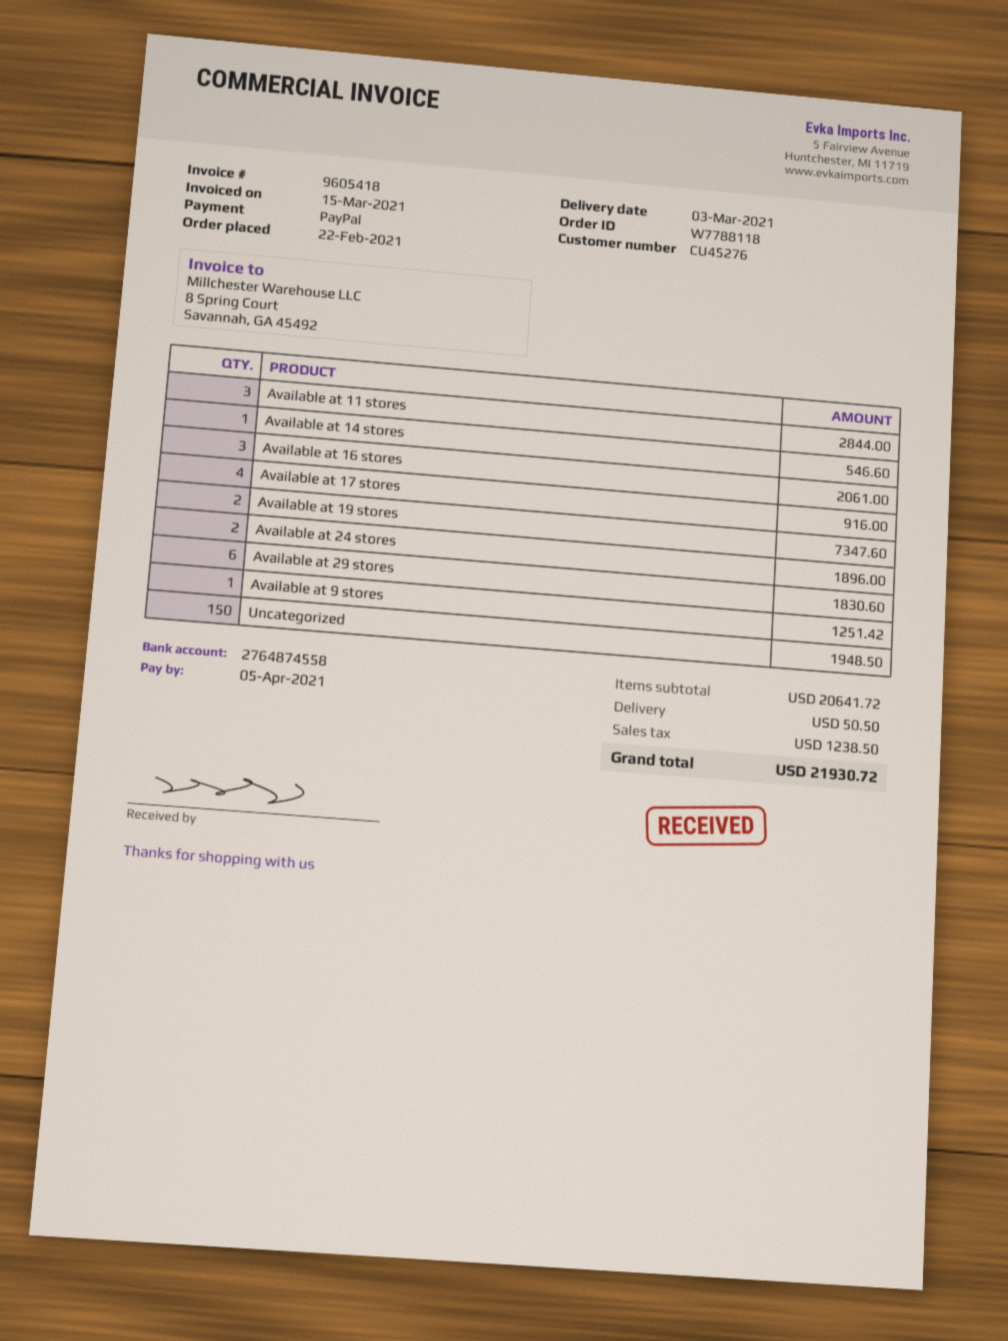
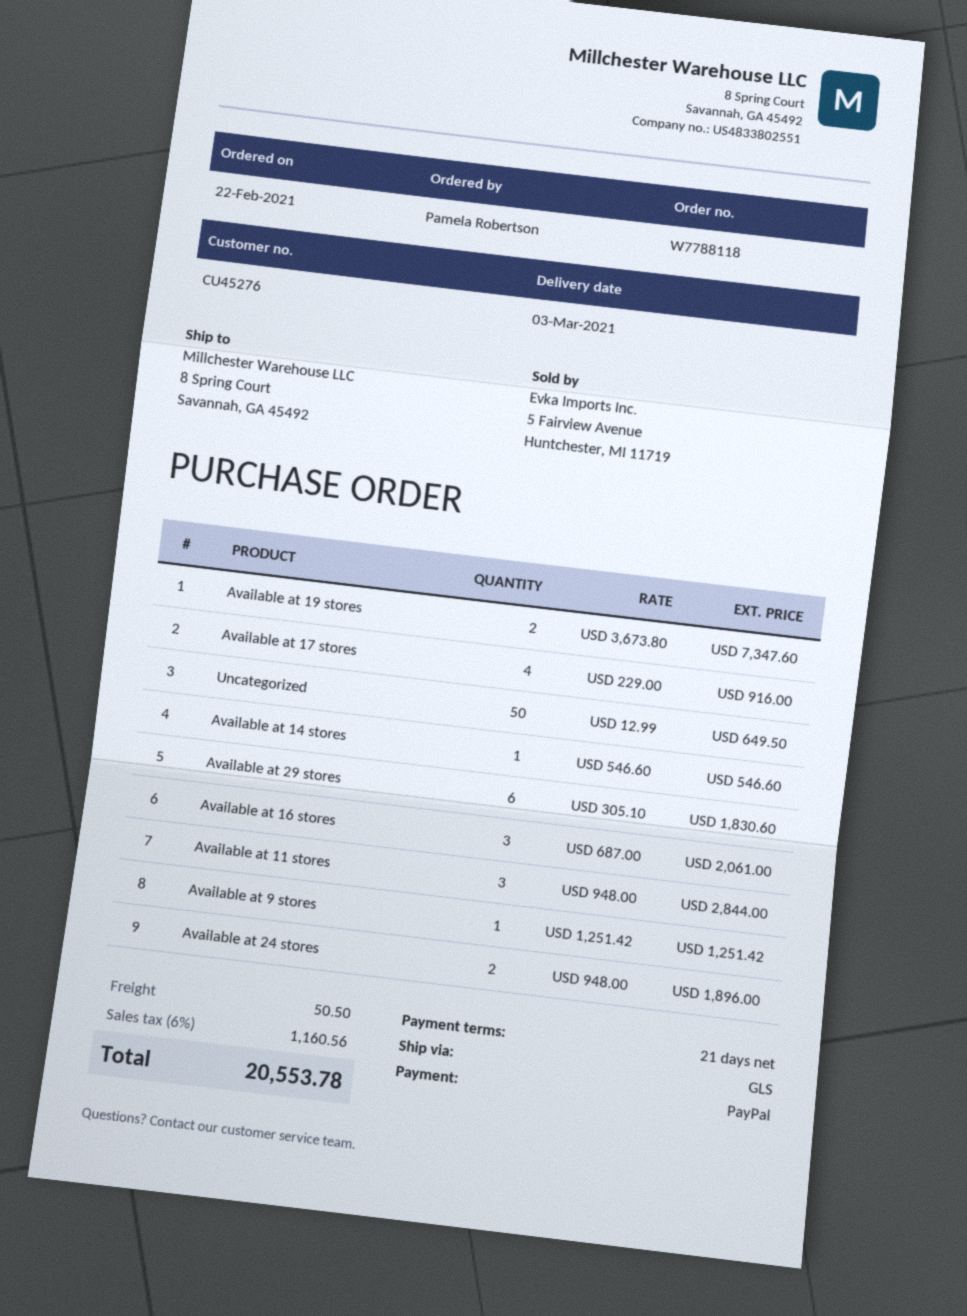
Uncategorized: 150 for 1948.50 -> 50 for 649.50
tax: 1238.50 -> 1160.56
total: 21930.72 -> 20553.78

